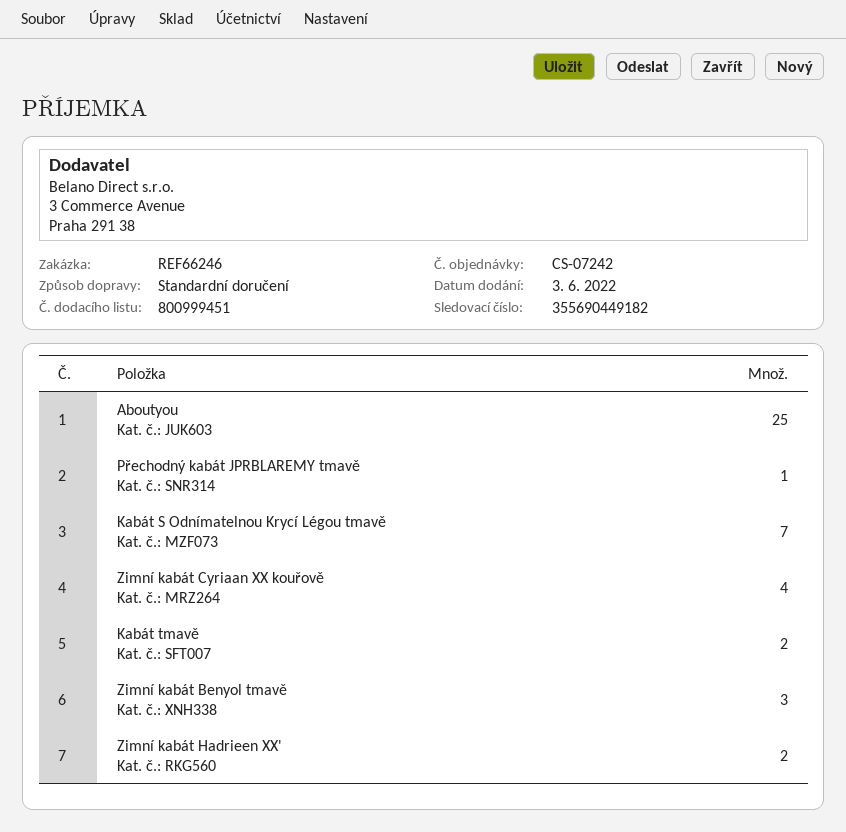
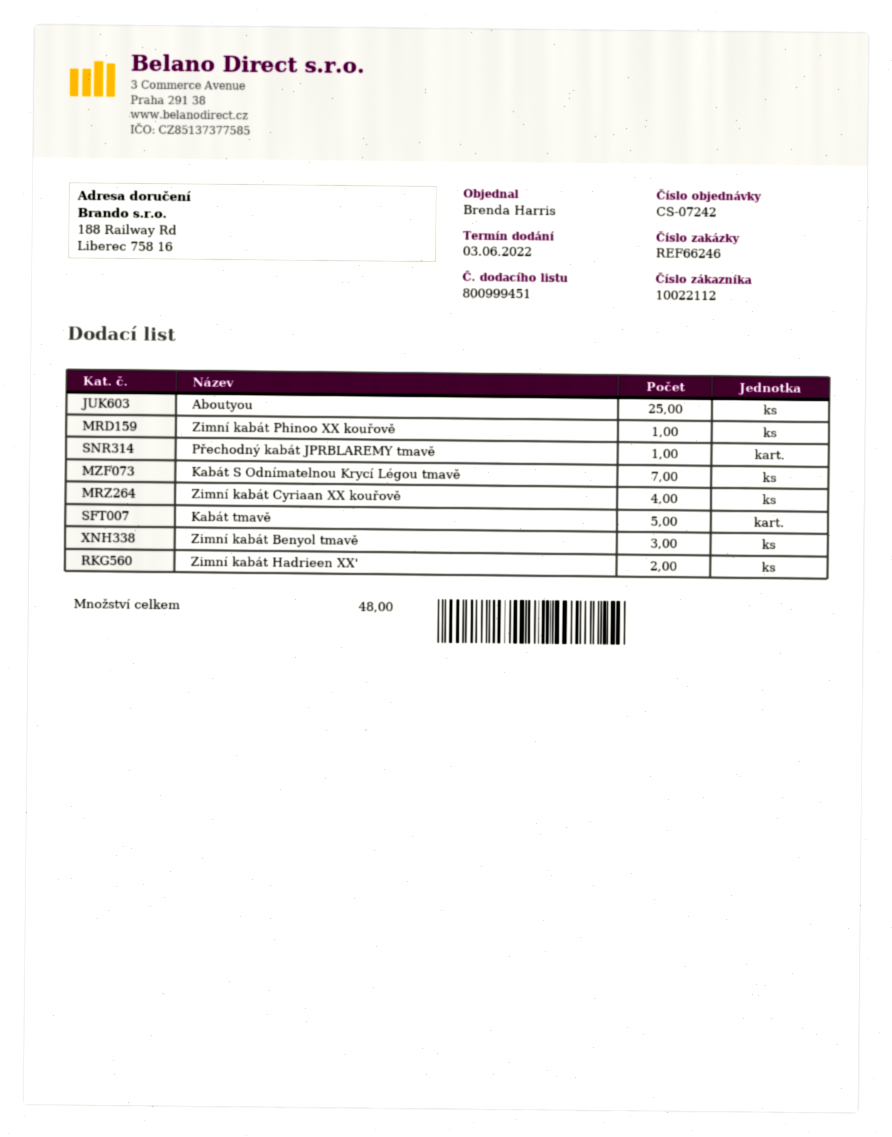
Kabát tmavě: 2 -> 5
Zimní kabát Phinoo XX kouřově: none -> 1

